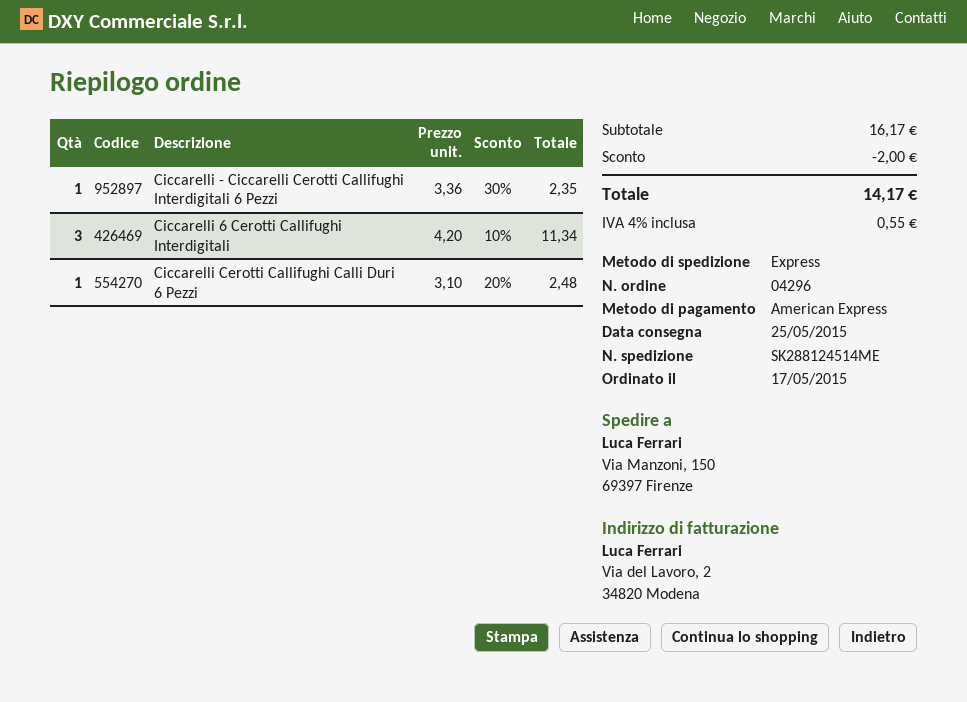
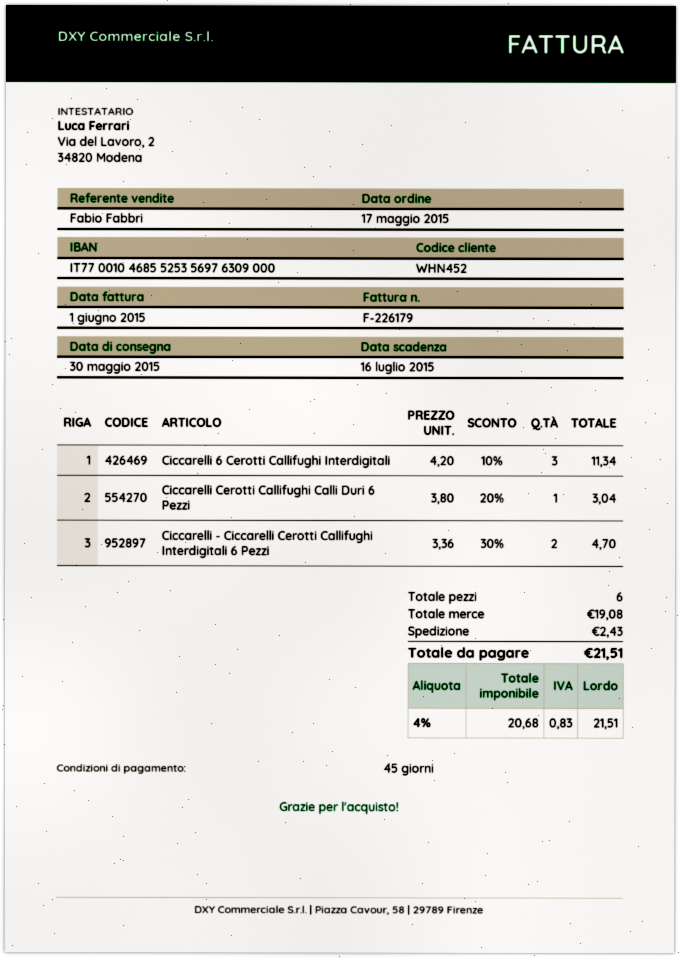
delivery date: 2015-05-25 -> 2015-05-30
Ciccarelli - Ciccarelli Cerotti Callifughi Interdigitali 6 Pezzi: 1 x 3.36 - 30% = 2.35 -> 2 x 3.36 - 30% = 4.70
Ciccarelli Cerotti Callifughi Calli Duri 6 Pezzi: 1 x 3.10 - 20% = 2.48 -> 1 x 3.80 - 20% = 3.04
subtotal: 16.17 -> 19.08
discount: 2.00 -> none
shipping: none -> 2.43
tax: 4% = 0.55 -> 4% = 0.83
total: 14.17 -> 21.51

